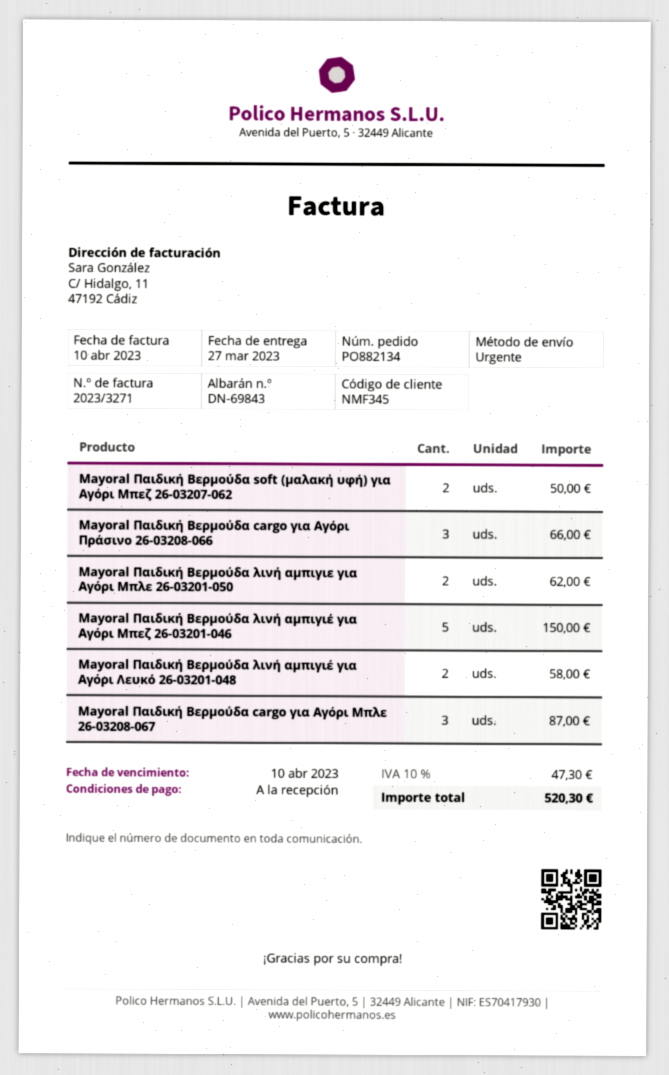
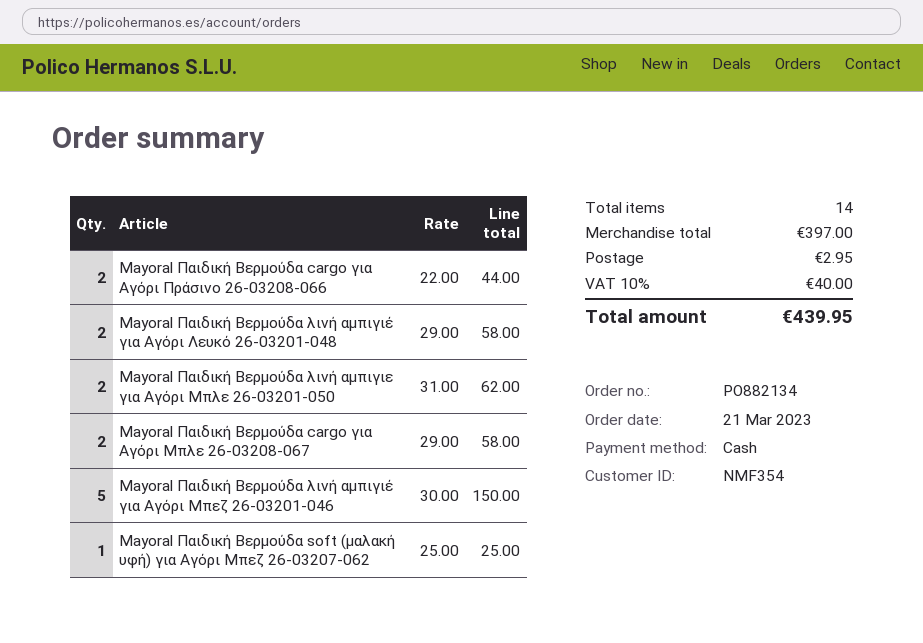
customer number: NMF345 -> NMF354
Mayoral Παιδική Βερμούδα soft (μαλακή υφή) για Αγόρι Μπεζ 26-03207-062: 2 for 50.00 -> 1 for 25.00
Mayoral Παιδική Βερμούδα cargo για Αγόρι Πράσινο 26-03208-066: 3 for 66.00 -> 2 for 44.00
Mayoral Παιδική Βερμούδα cargo για Αγόρι Μπλε 26-03208-067: 3 for 87.00 -> 2 for 58.00
shipping: none -> 2.95
tax: 10% = 47.30 -> 10% = 40.00
total: 520.30 -> 439.95

